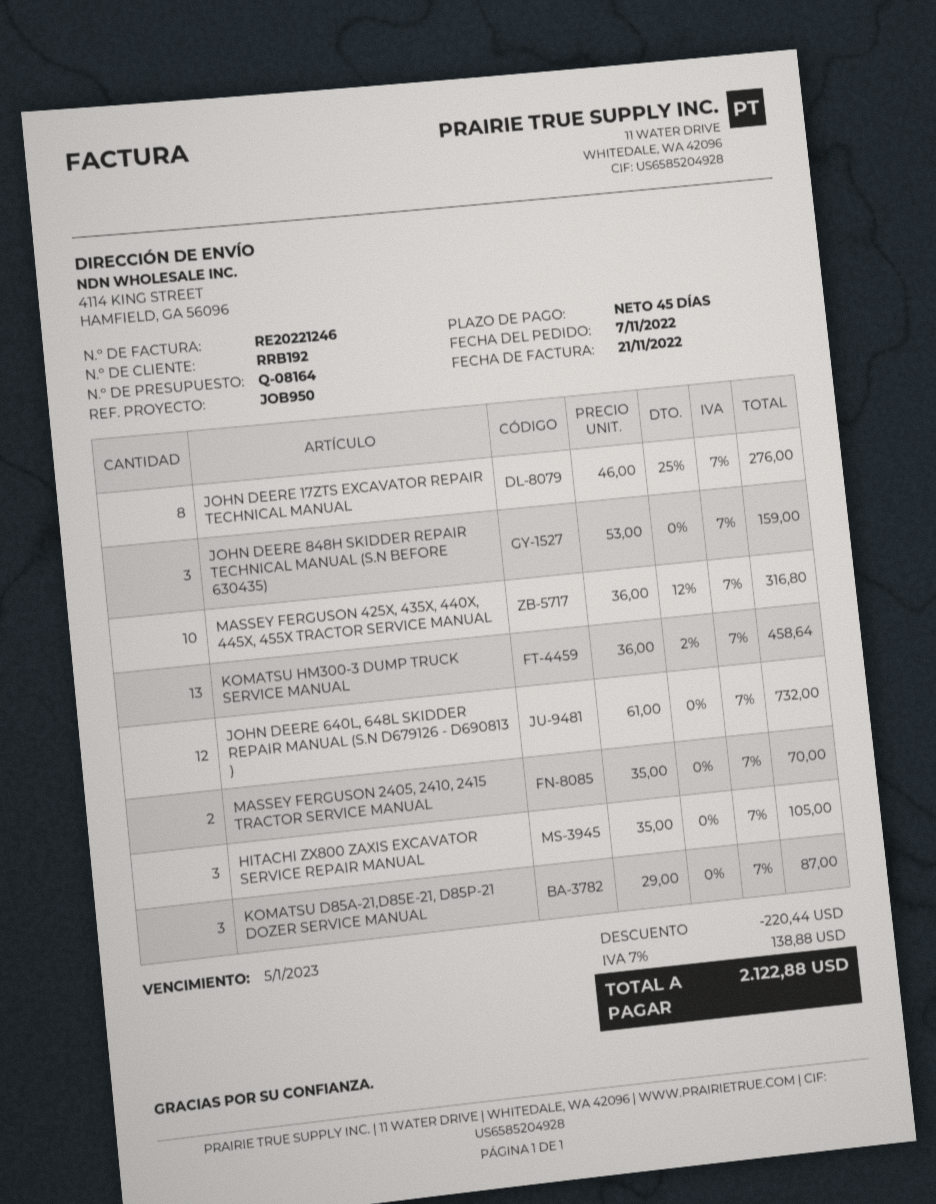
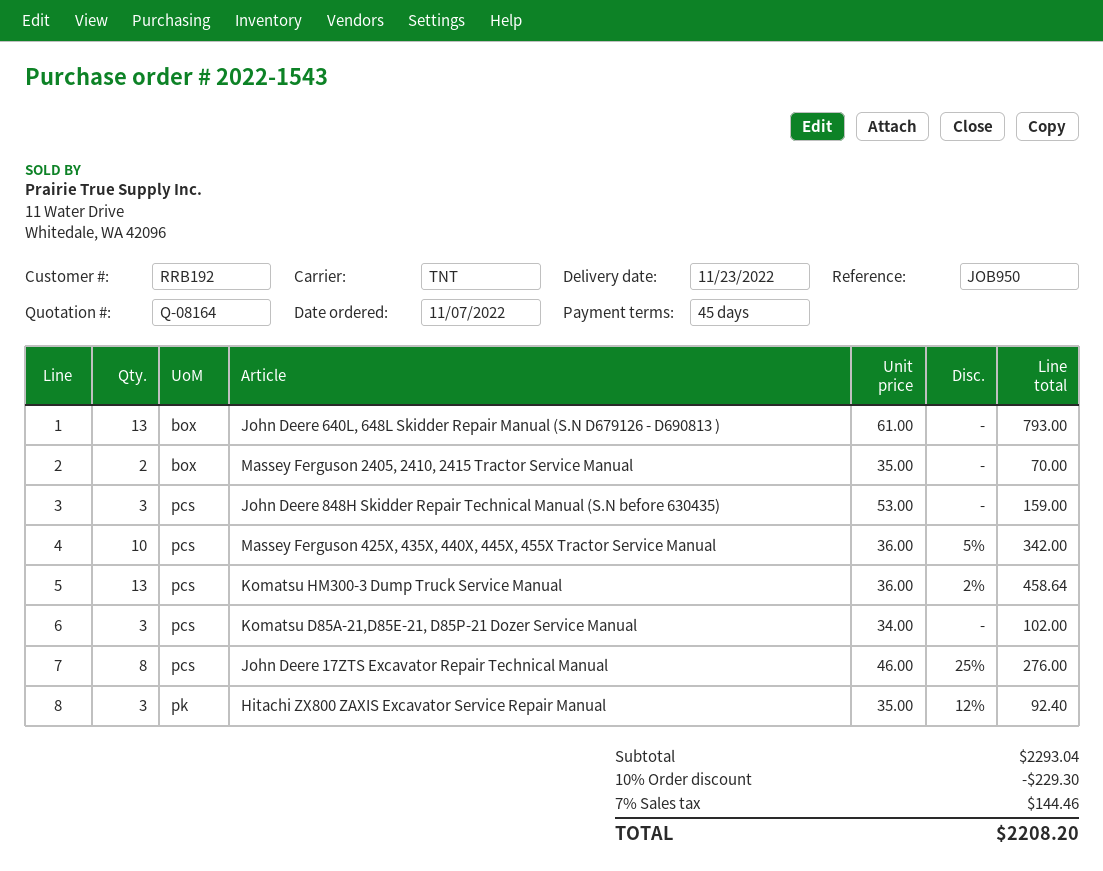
MASSEY FERGUSON 425X, 435X, 440X, 445X, 455X TRACTOR SERVICE MANUAL: 10 x 36.00 - 12% = 316.80 -> 10 x 36.00 - 5% = 342.00
JOHN DEERE 640L, 648L SKIDDER REPAIR MANUAL (S.N D679126 - D690813 ): 12 x 61.00 = 732.00 -> 13 x 61.00 = 793.00
HITACHI ZX800 ZAXIS EXCAVATOR SERVICE REPAIR MANUAL: 3 x 35.00 = 105.00 -> 3 x 35.00 - 12% = 92.40
KOMATSU D85A-21,D85E-21, D85P-21 DOZER SERVICE MANUAL: 3 x 29.00 = 87.00 -> 3 x 34.00 = 102.00
discount: 220.44 -> 229.30
tax: 7% = 138.88 -> 7% = 144.46
total: 2122.88 -> 2208.20

